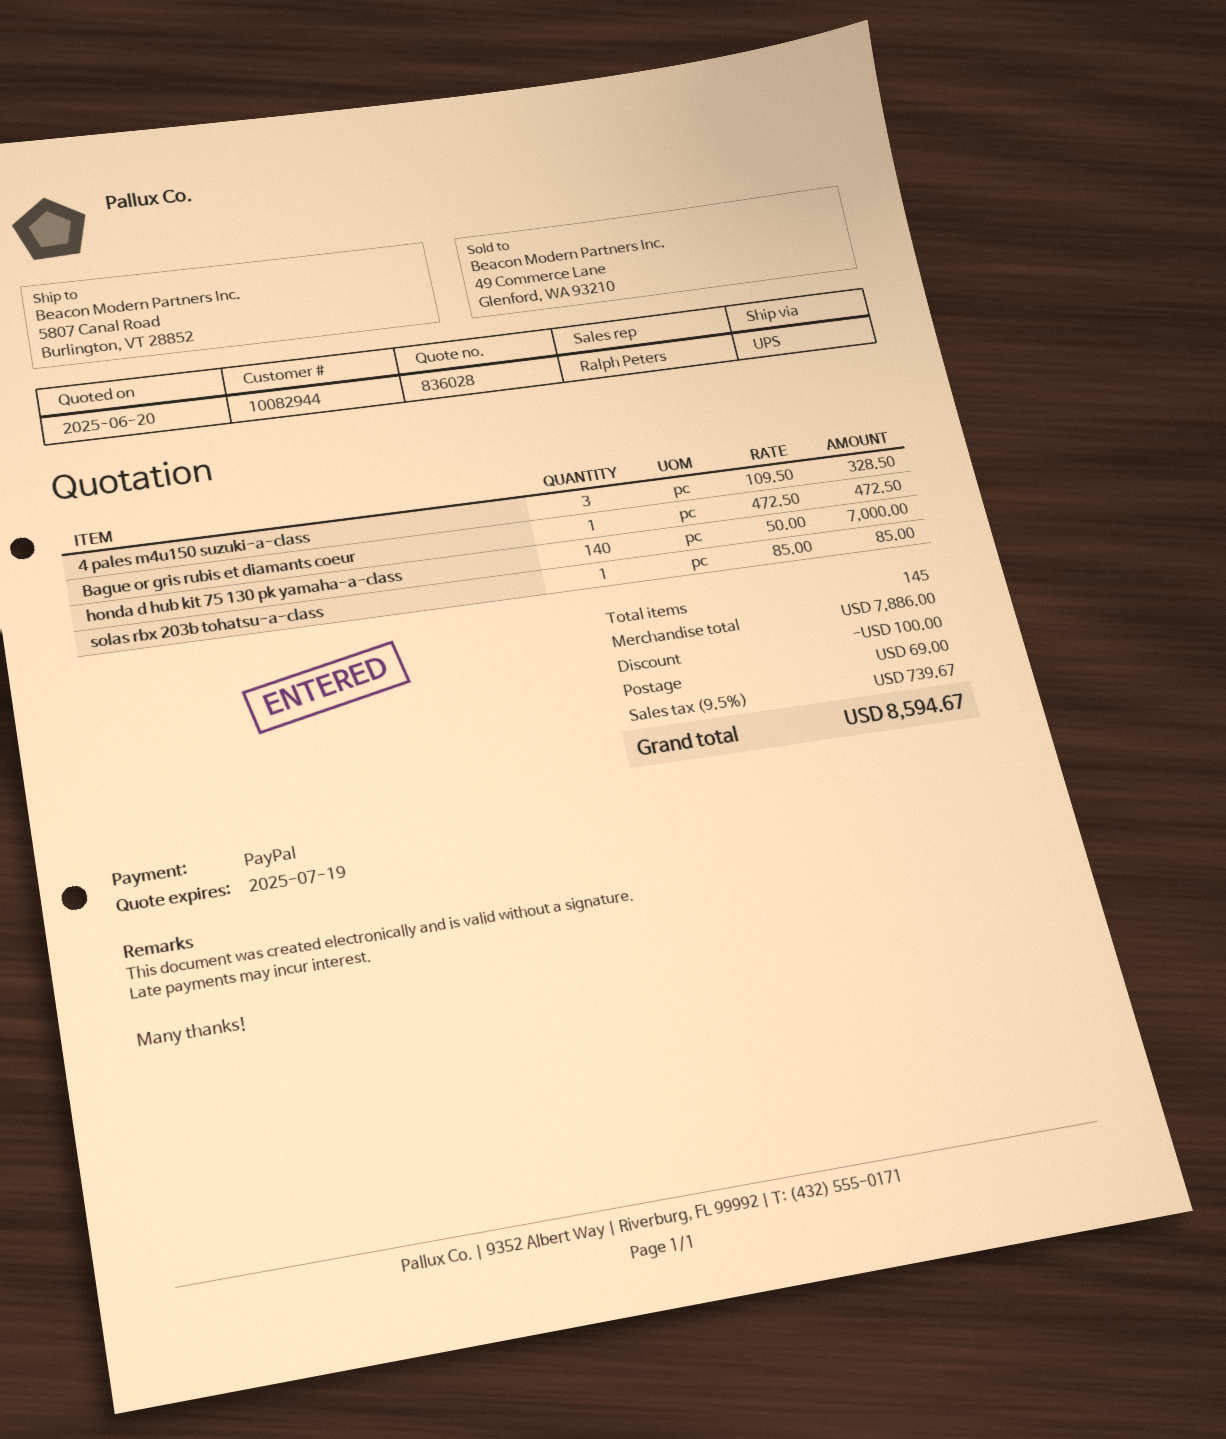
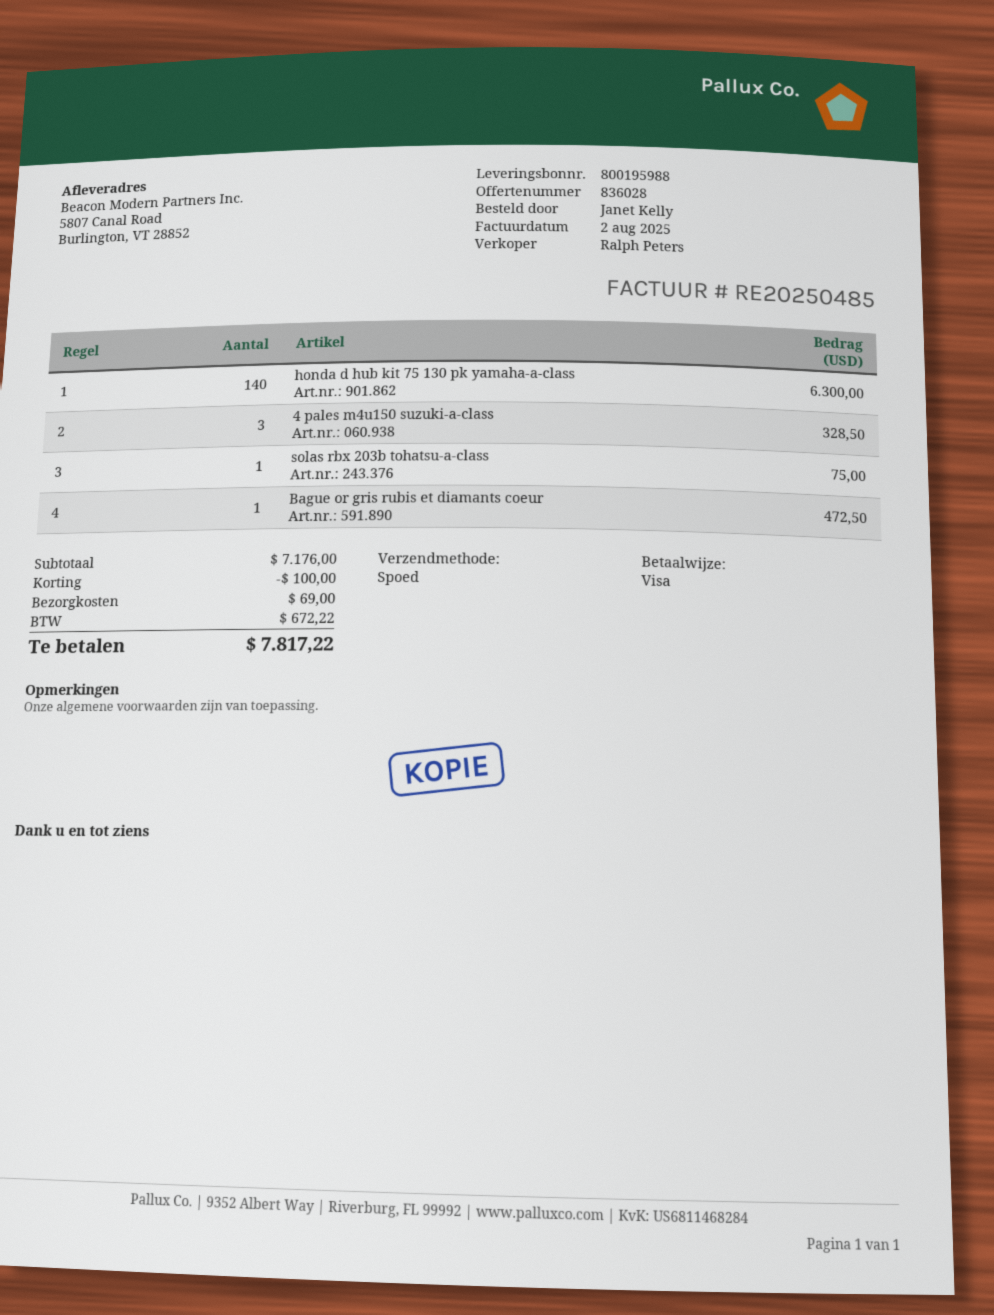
payment method: PayPal -> Visa
shipping method: UPS -> express
honda d hub kit 75 130 pk yamaha-a-class: 140 for 7000.00 -> 140 for 6300.00
solas rbx 203b tohatsu-a-class: 1 for 85.00 -> 1 for 75.00
subtotal: 7886.00 -> 7176.00
tax: 739.67 -> 672.22
total: 8594.67 -> 7817.22

